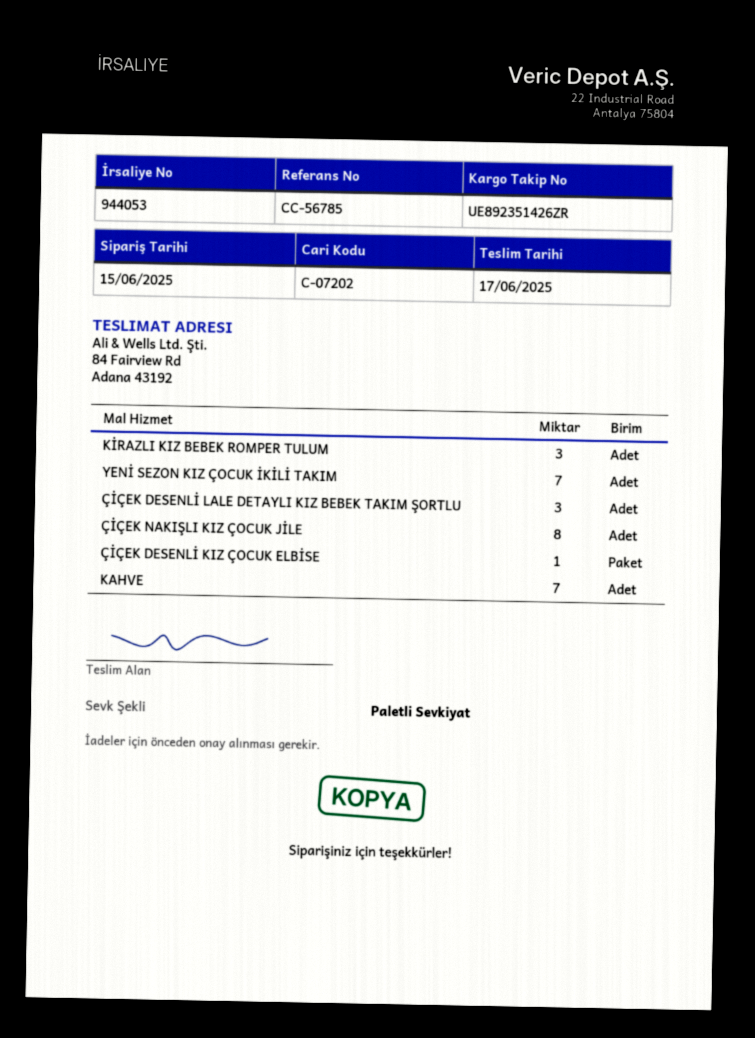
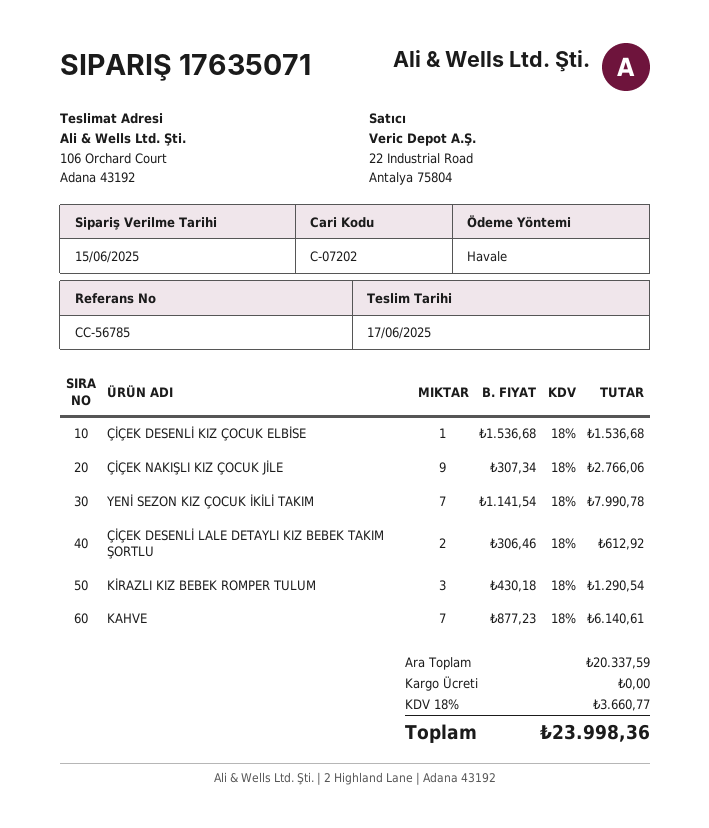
ship to: 84 Fairview Rd, Adana 43192 -> 106 Orchard Court, Adana 43192
ÇİÇEK DESENLİ LALE DETAYLI KIZ BEBEK TAKIM ŞORTLU: 3 -> 2
ÇİÇEK NAKIŞLI KIZ ÇOCUK JİLE: 8 -> 9

